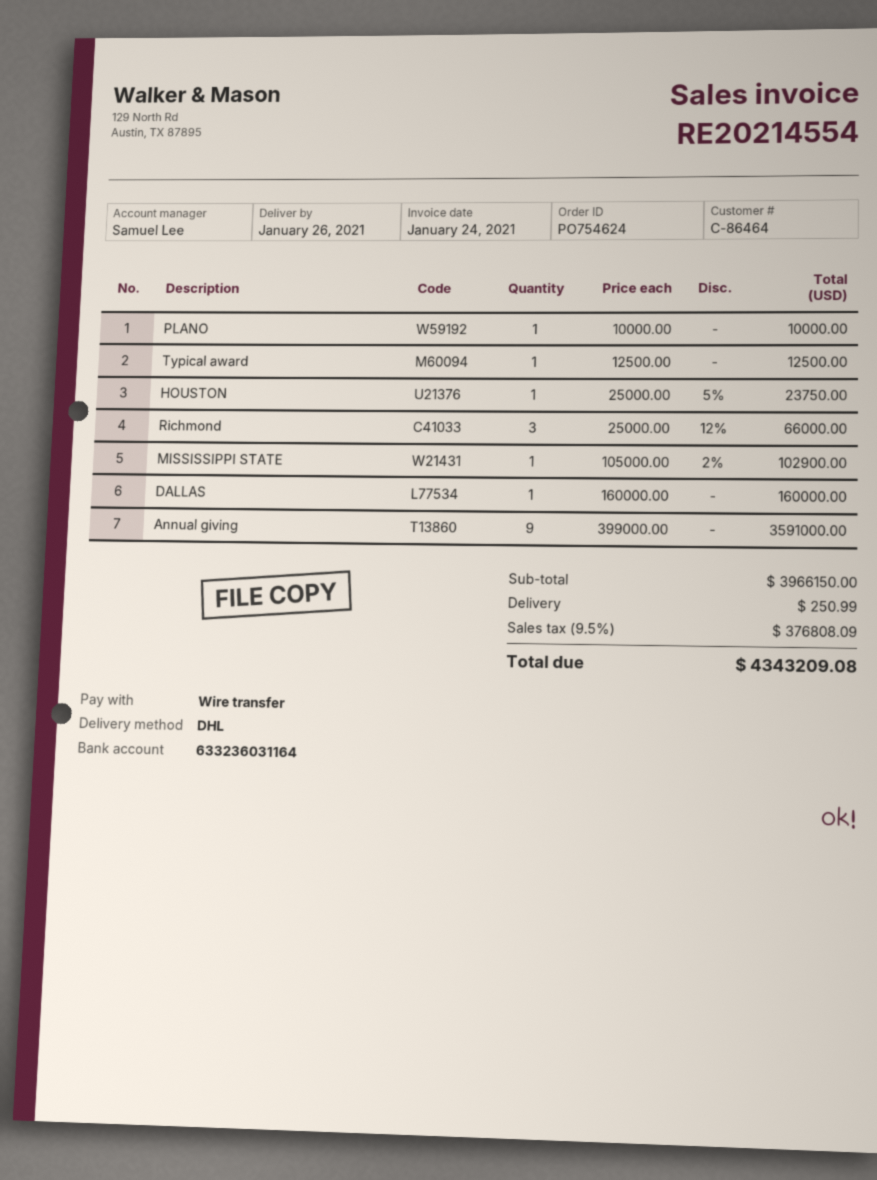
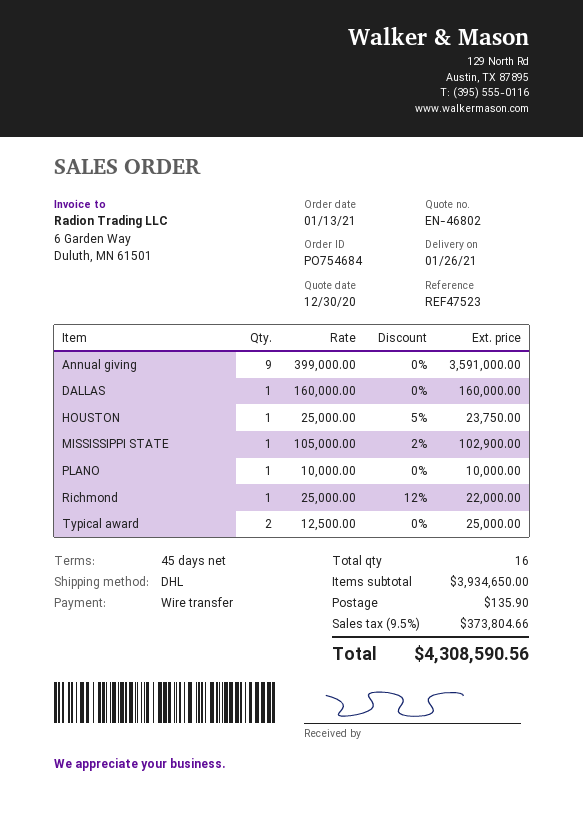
order number: PO754624 -> PO754684
Typical award: 1 x 12500.00 = 12500.00 -> 2 x 12500.00 = 25000.00
Richmond: 3 x 25000.00 - 12% = 66000.00 -> 1 x 25000.00 - 12% = 22000.00
subtotal: 3966150.00 -> 3934650.00
shipping: 250.99 -> 135.90
tax: 9.5% = 376808.09 -> 9.5% = 373804.66
total: 4343209.08 -> 4308590.56

